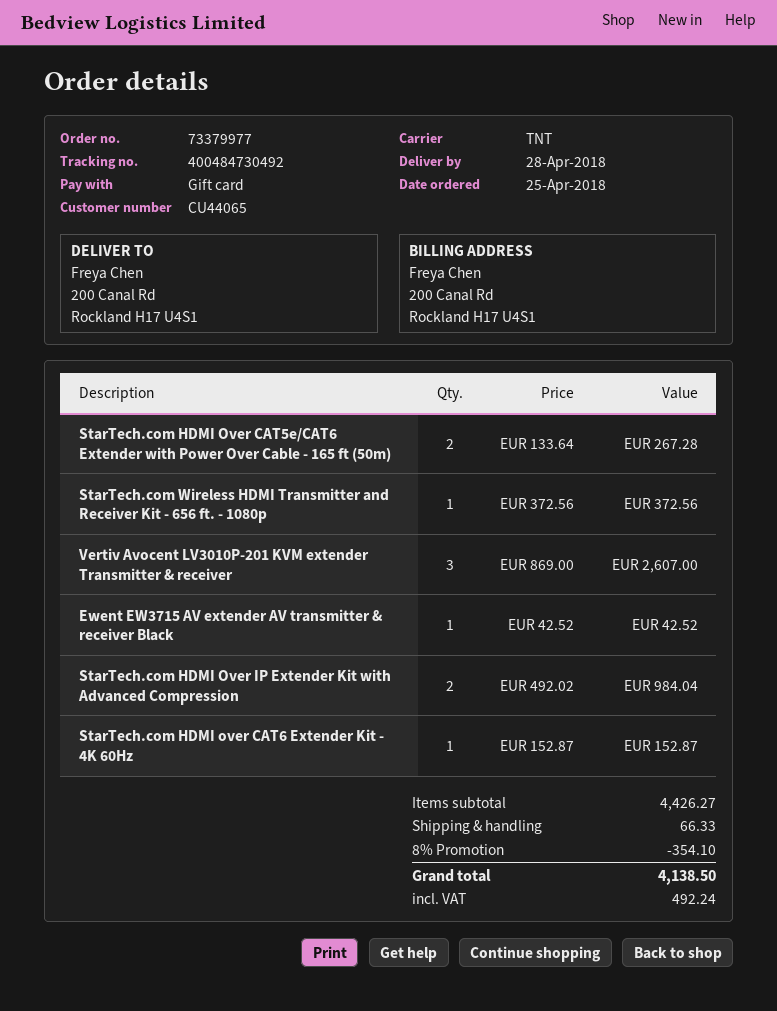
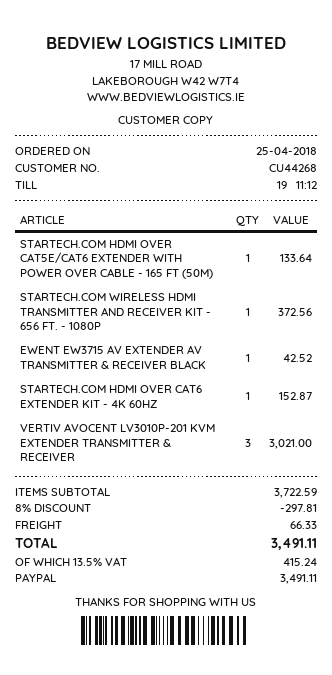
customer number: CU44065 -> CU44268
payment method: gift card -> PayPal
StarTech.com HDMI Over CAT5e/CAT6 Extender with Power Over Cable - 165 ft (50m): 2 for 267.28 -> 1 for 133.64
Vertiv Avocent LV3010P-201 KVM extender Transmitter & receiver: 3 for 2607.00 -> 3 for 3021.00
StarTech.com HDMI Over IP Extender Kit with Advanced Compression: 2 for 984.04 -> none
subtotal: 4426.27 -> 3722.59
discount: 8% = 354.10 -> 8% = 297.81
tax: 492.24 -> 415.24
total: 4138.50 -> 3491.11

